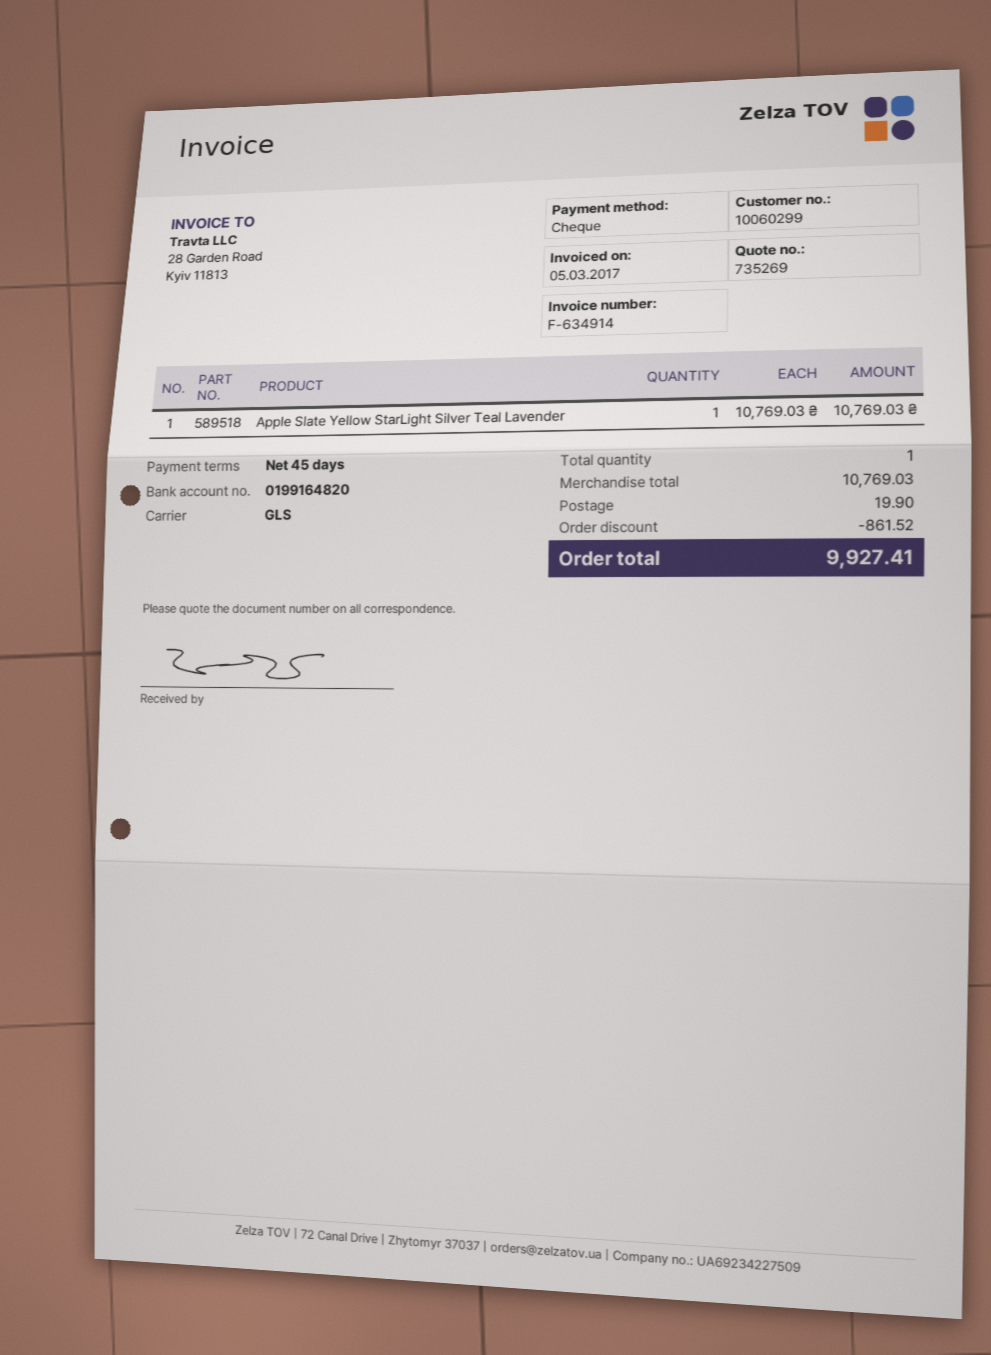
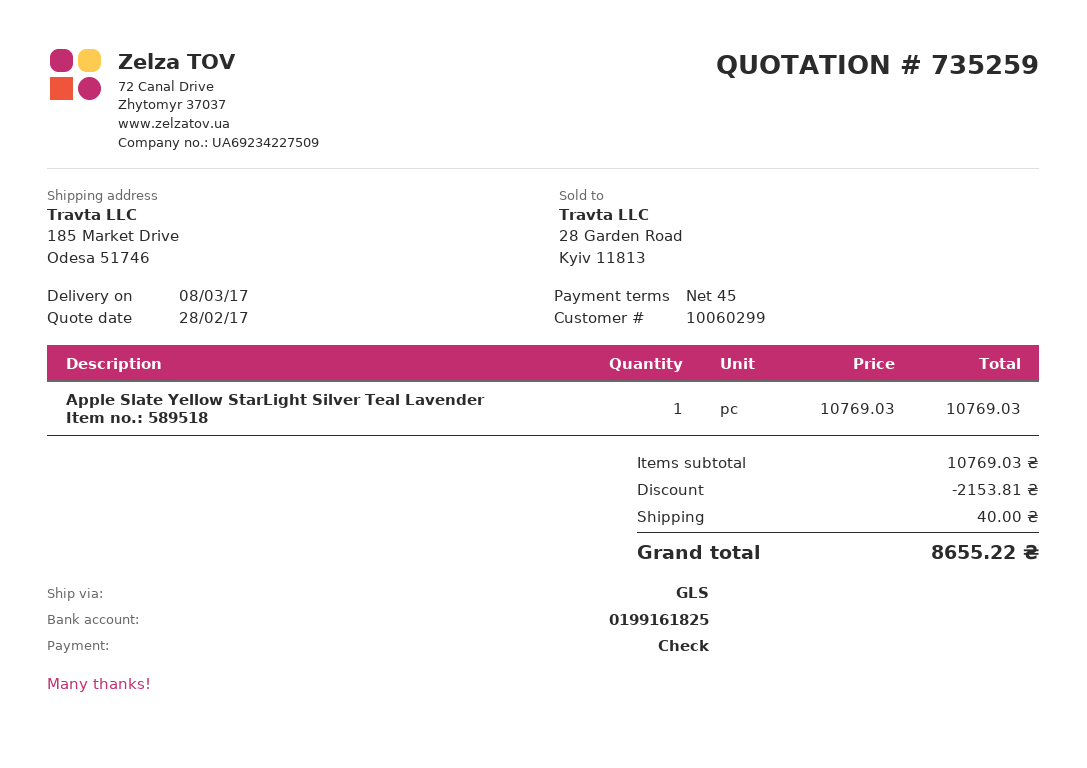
quote number: 735269 -> 735259
bank account: 0199164820 -> 0199161825
discount: 861.52 -> 2153.81
shipping: 19.90 -> 40.00
total: 9927.41 -> 8655.22

